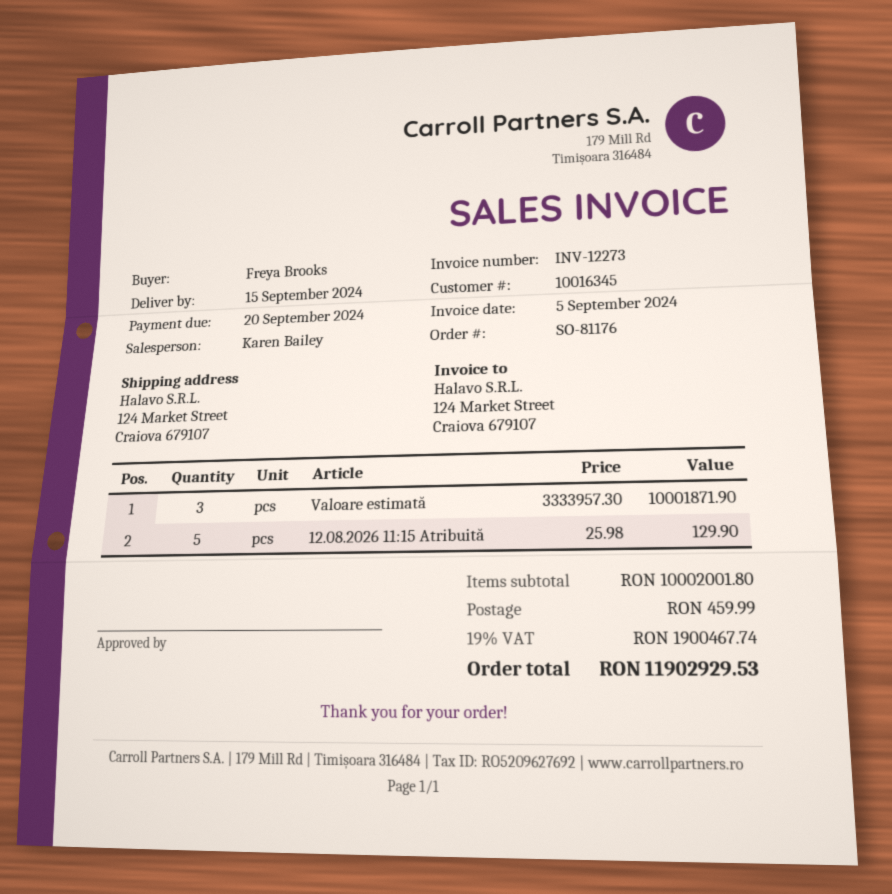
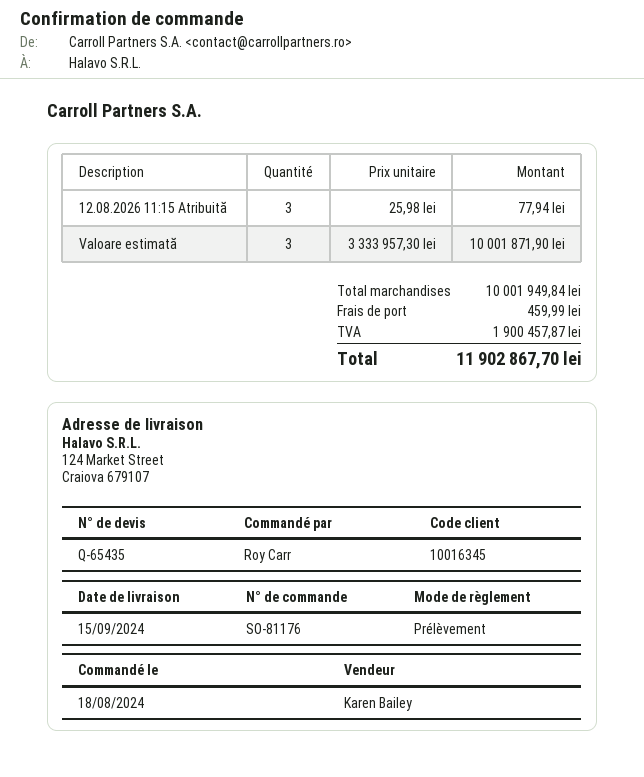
ordered by: Freya Brooks -> Roy Carr
12.08.2026 11:15 Atribuită: 5 x 25.98 = 129.90 -> 3 x 25.98 = 77.94
subtotal: 10002001.80 -> 10001949.84
tax: 1900467.74 -> 1900457.87
total: 11902929.53 -> 11902867.70

